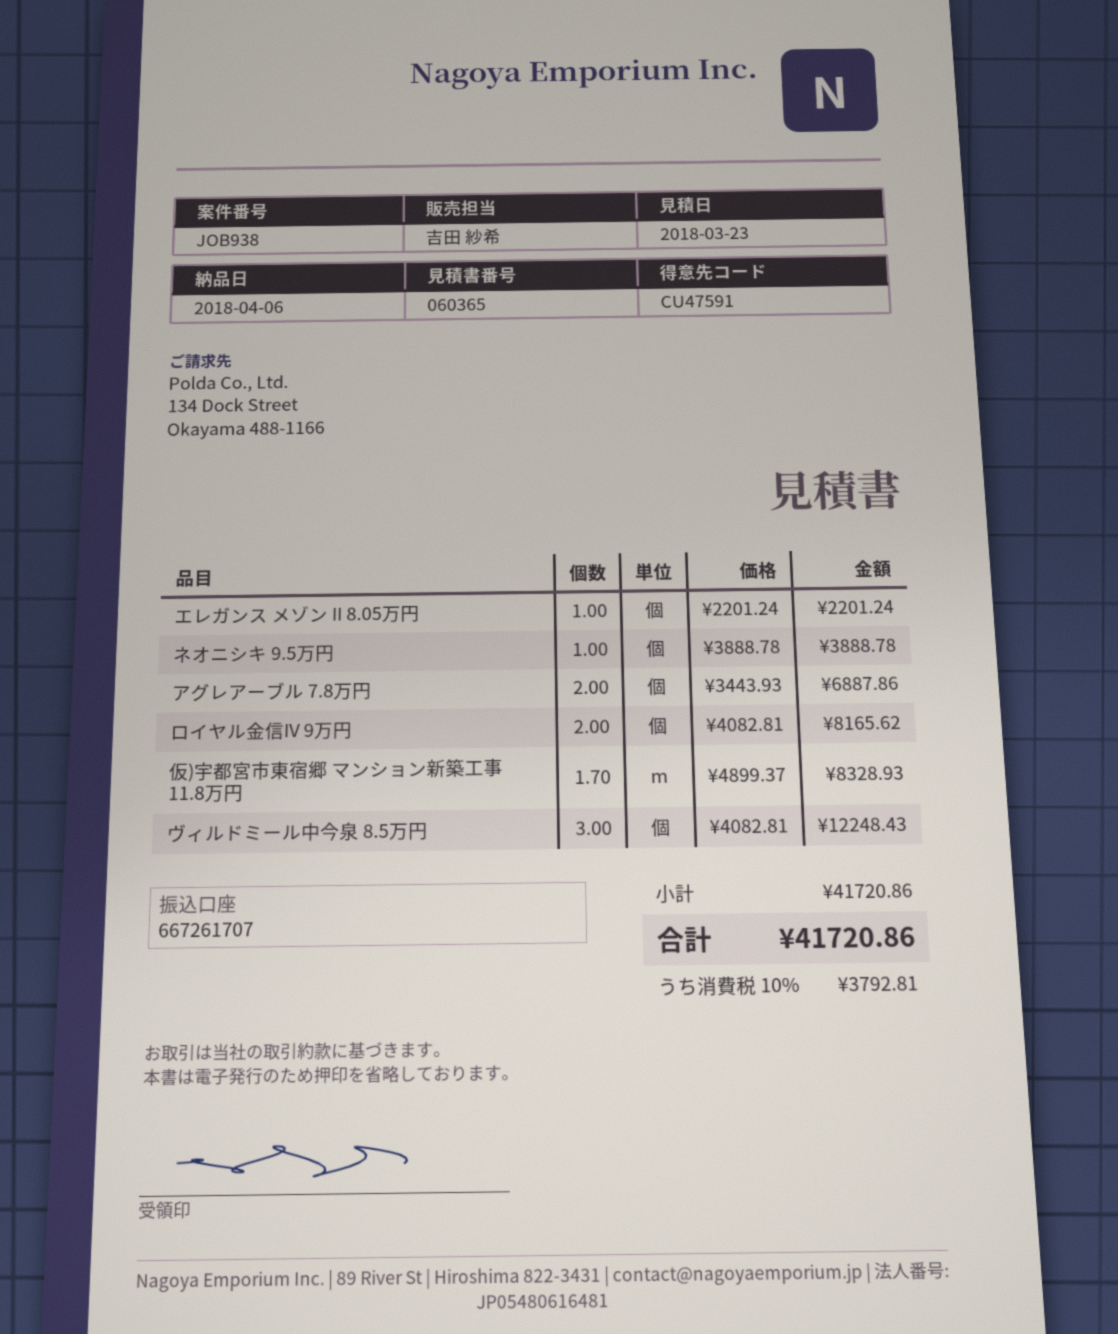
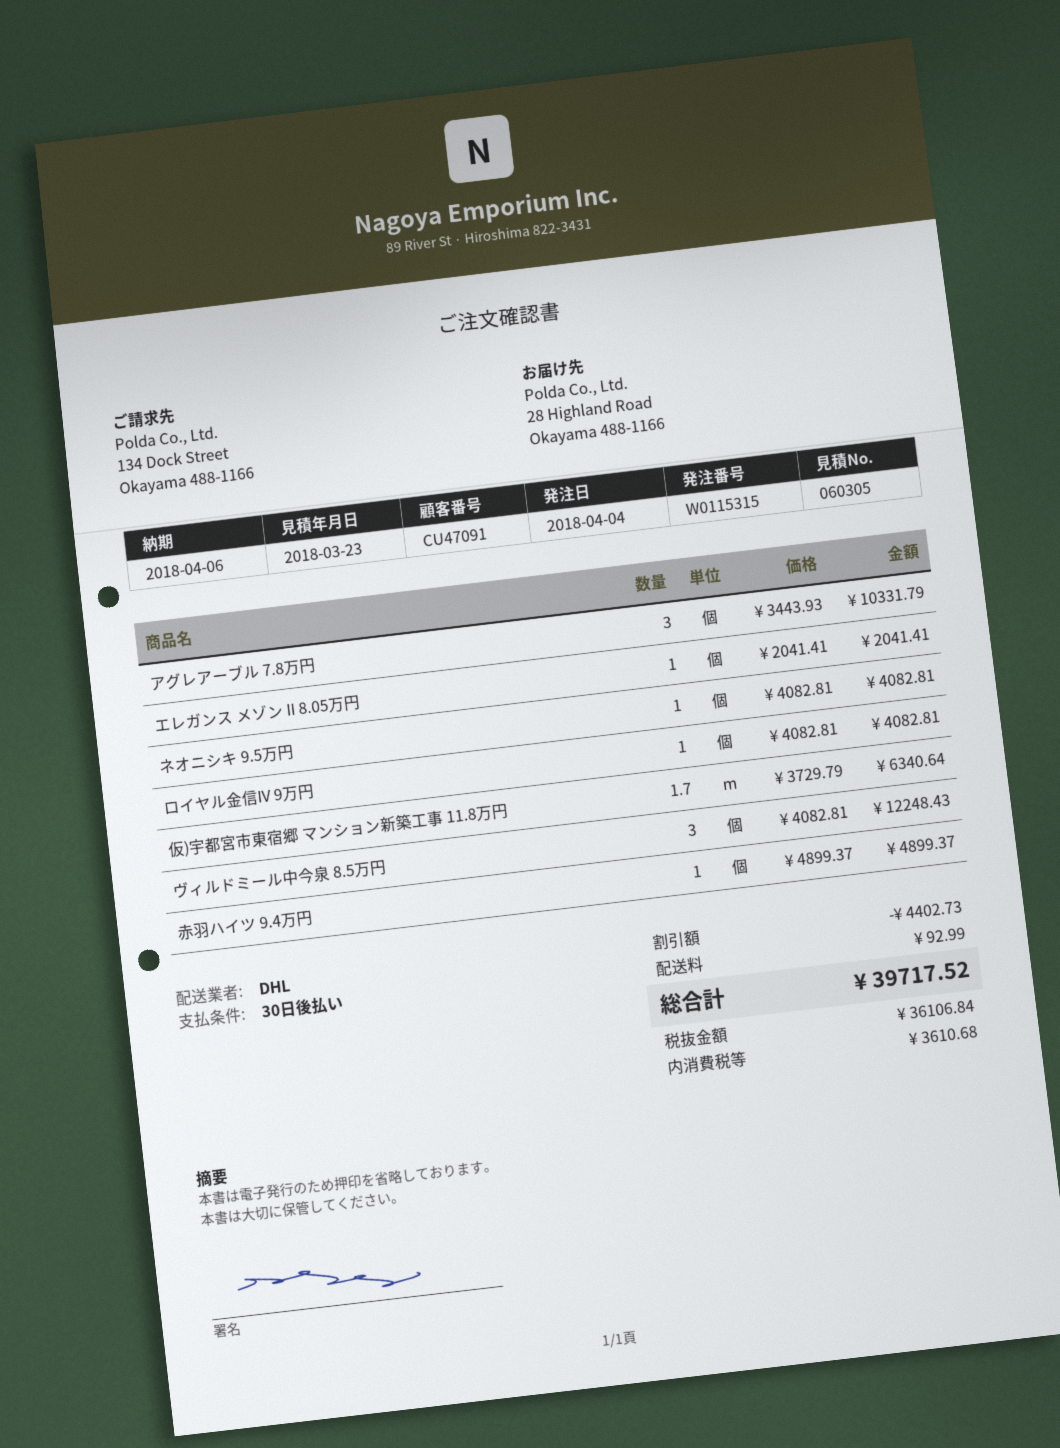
quote number: 060365 -> 060305
customer number: CU47591 -> CU47091
エレガンス メゾン II 8.05万円: 1 x 2201.24 = 2201.24 -> 1 x 2041.41 = 2041.41
ネオニシキ 9.5万円: 1 x 3888.78 = 3888.78 -> 1 x 4082.81 = 4082.81
アグレアーブル 7.8万円: 2 x 3443.93 = 6887.86 -> 3 x 3443.93 = 10331.79
ロイヤル金信IV 9万円: 2 x 4082.81 = 8165.62 -> 1 x 4082.81 = 4082.81
仮)宇都宮市東宿郷 マンション新築工事 11.8万円: 1.7 x 4899.37 = 8328.93 -> 1.7 x 3729.79 = 6340.64
赤羽ハイツ 9.4万円: none -> 1 x 4899.37 = 4899.37
discount: none -> 4402.73
shipping: none -> 92.99
tax: 3792.81 -> 3610.68
total: 41720.86 -> 39717.52

